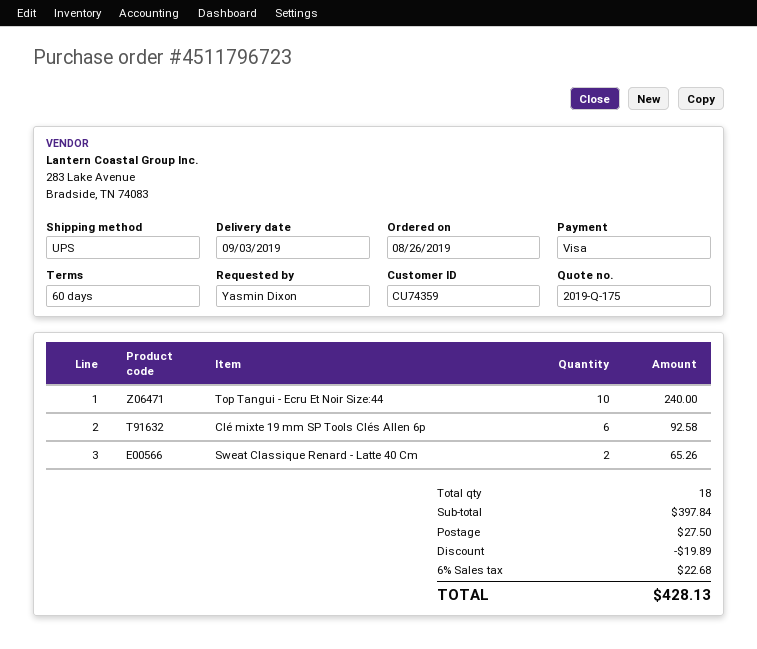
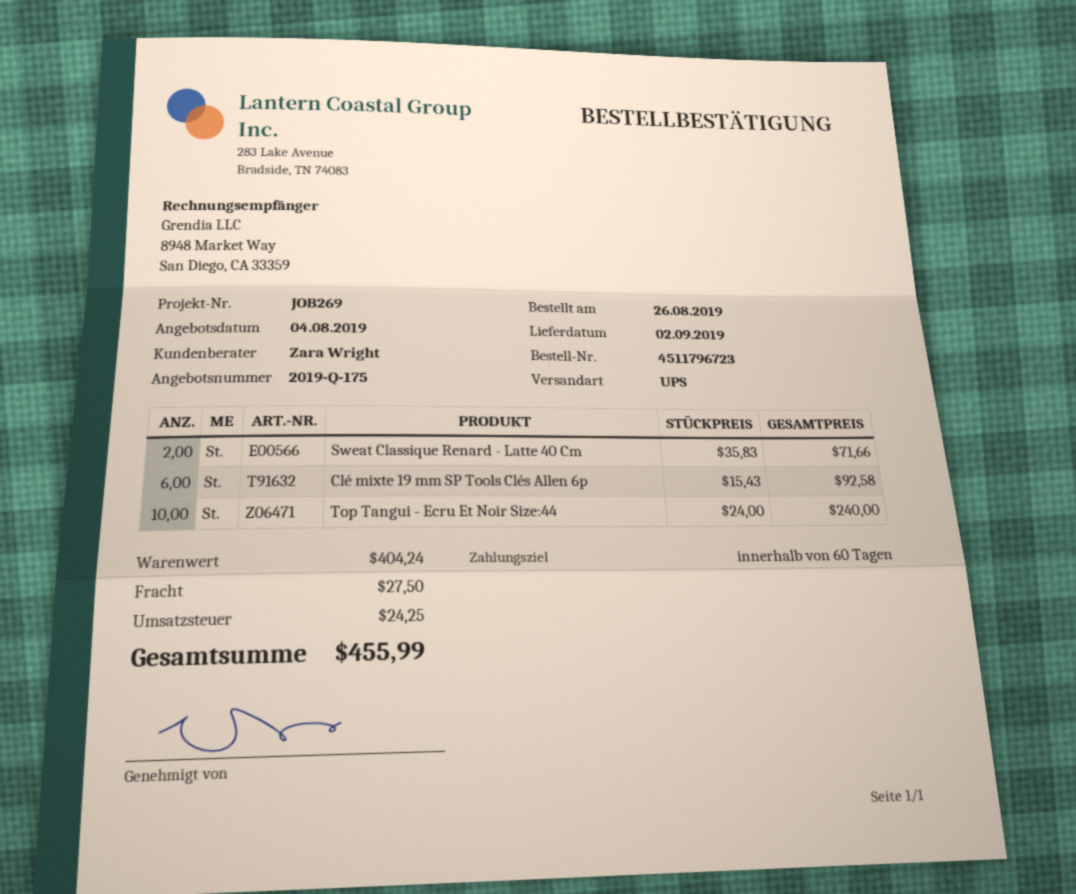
delivery date: 2019-09-03 -> 2019-09-02
Sweat Classique Renard - Latte 40 Cm: 2 for 65.26 -> 2 for 71.66
subtotal: 397.84 -> 404.24
discount: 19.89 -> none
tax: 22.68 -> 24.25
total: 428.13 -> 455.99

